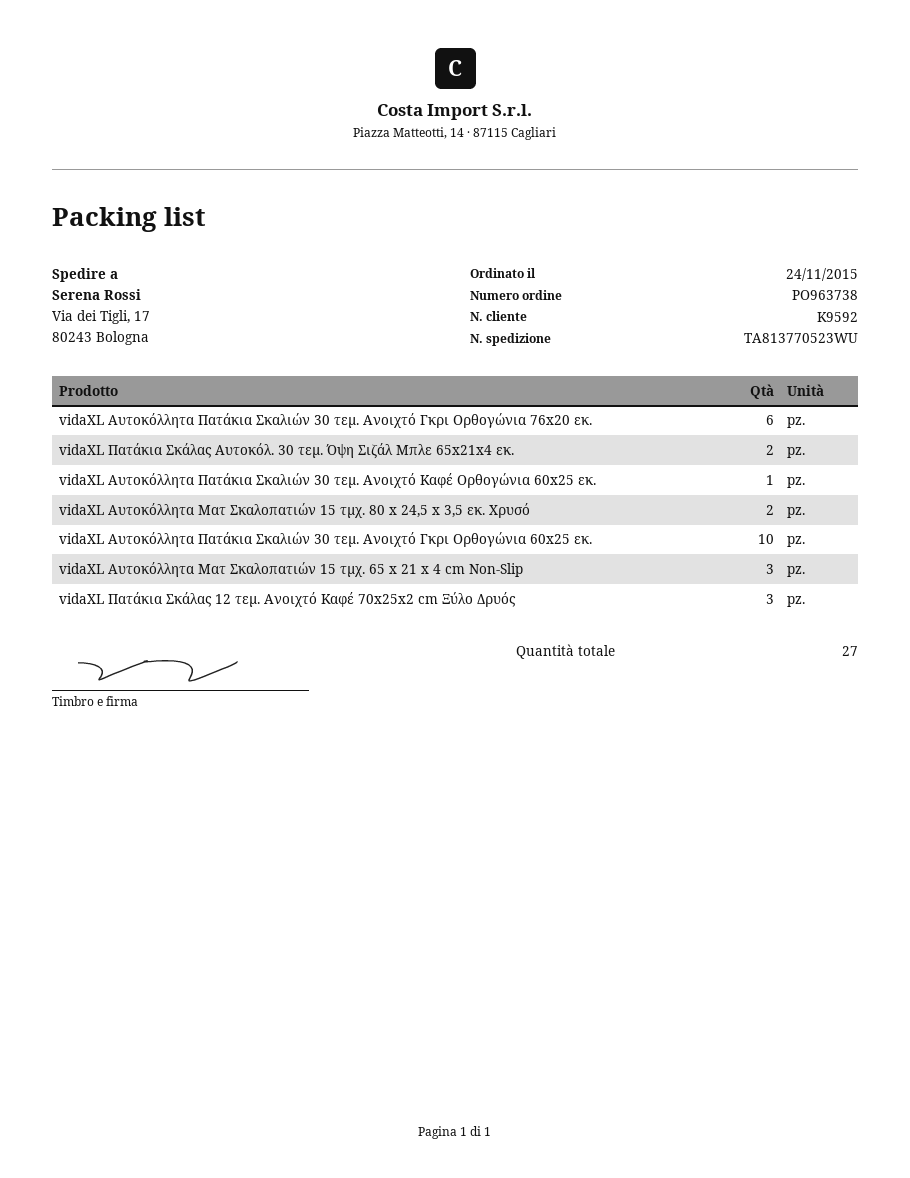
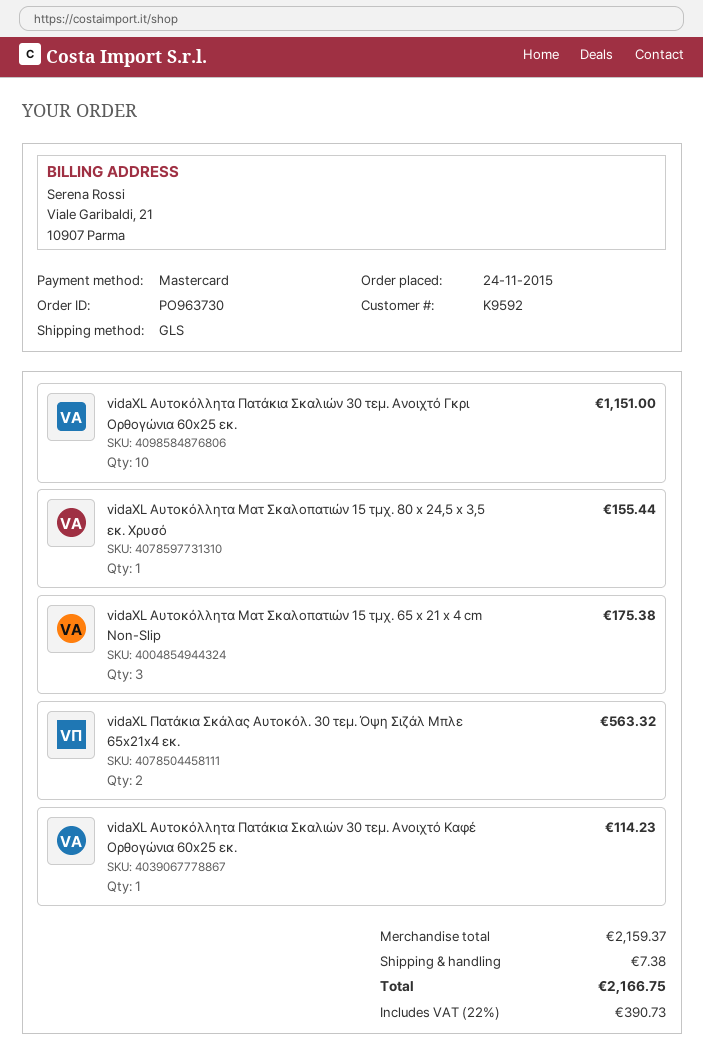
order number: PO963738 -> PO963730
vidaXL Αυτοκόλλητα Πατάκια Σκαλιών 30 τεμ. Ανοιχτό Γκρι Ορθογώνια 76x20 εκ.: 6 -> none
vidaXL Αυτοκόλλητα Ματ Σκαλοπατιών 15 τμχ. 80 x 24,5 x 3,5 εκ. Χρυσό: 2 -> 1
vidaXL Πατάκια Σκάλας 12 τεμ. Ανοιχτό Καφέ 70x25x2 cm Ξύλο Δρυός: 3 -> none

